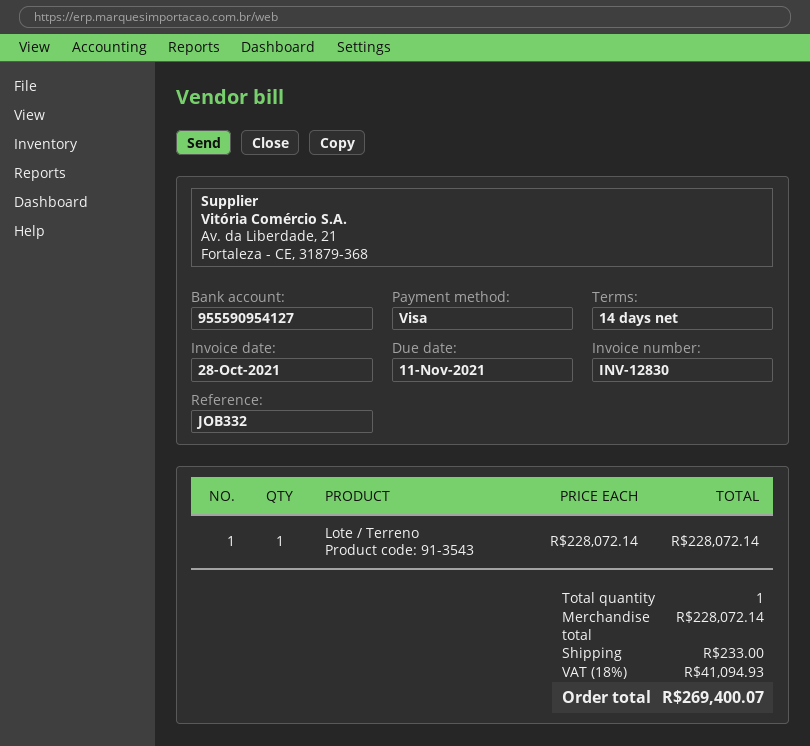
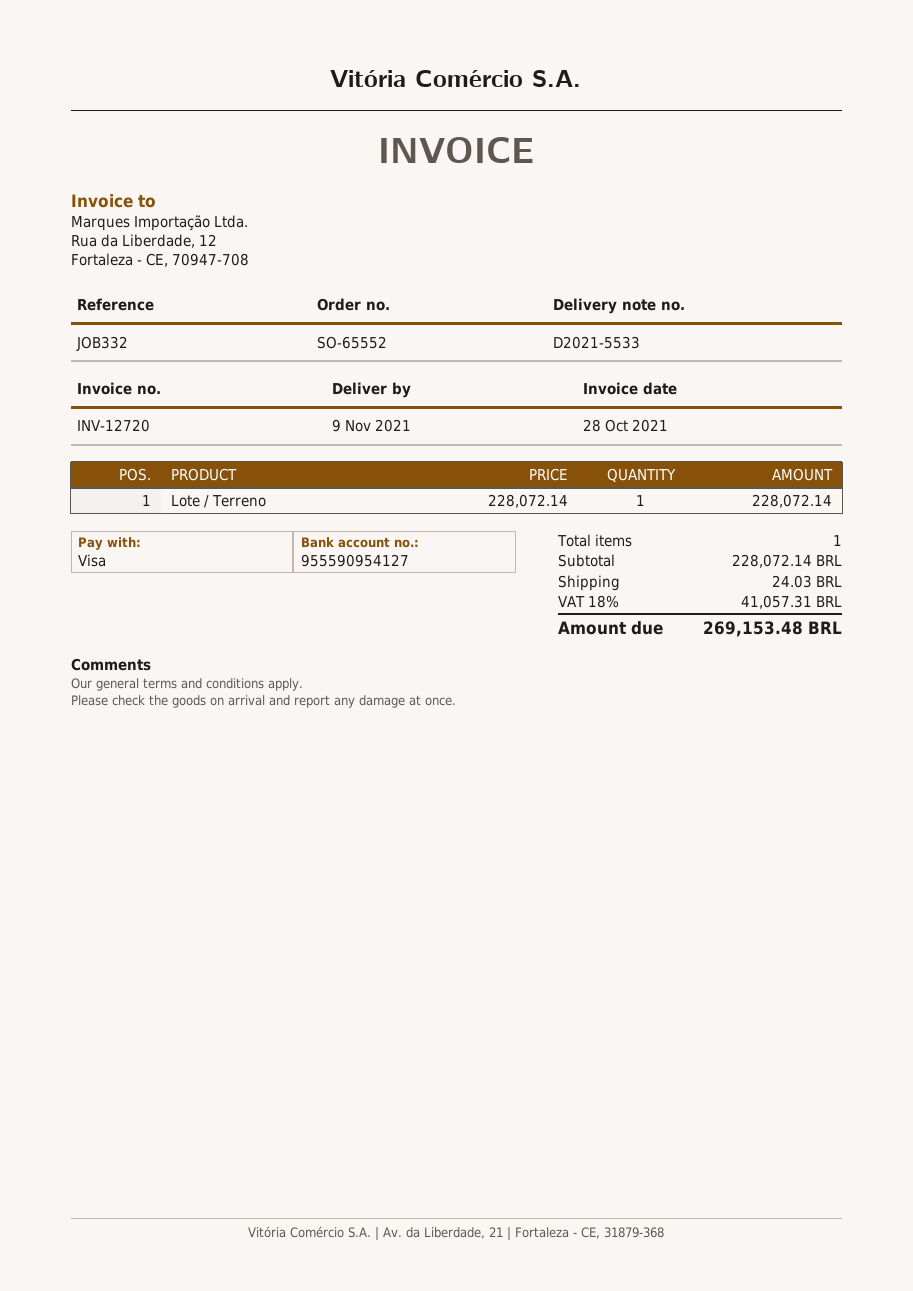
invoice number: INV-12830 -> INV-12720
shipping: 233.00 -> 24.03
tax: 18% = 41094.93 -> 18% = 41057.31
total: 269400.07 -> 269153.48

